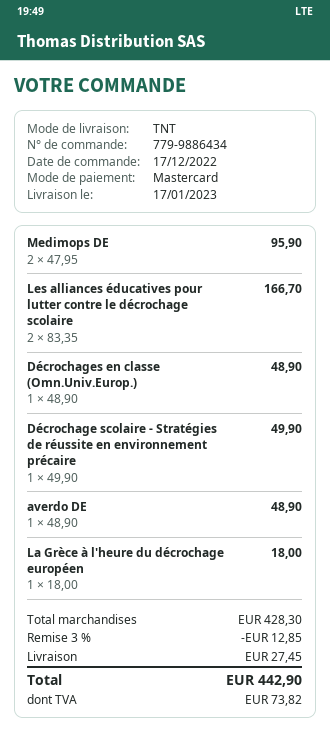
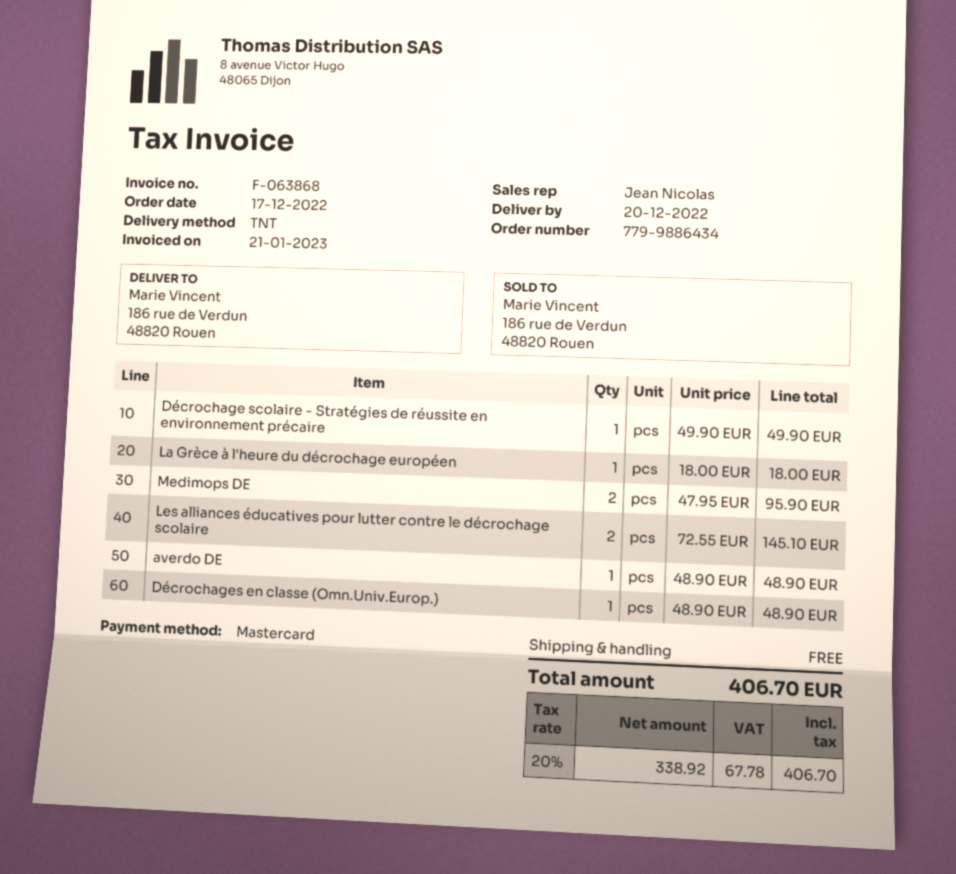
delivery date: 2023-01-17 -> 2022-12-20
Les alliances éducatives pour lutter contre le décrochage scolaire: 2 x 83.35 = 166.70 -> 2 x 72.55 = 145.10
discount: 3% = 12.85 -> none
shipping: 27.45 -> 0.00
tax: 73.82 -> 67.78
total: 442.90 -> 406.70

